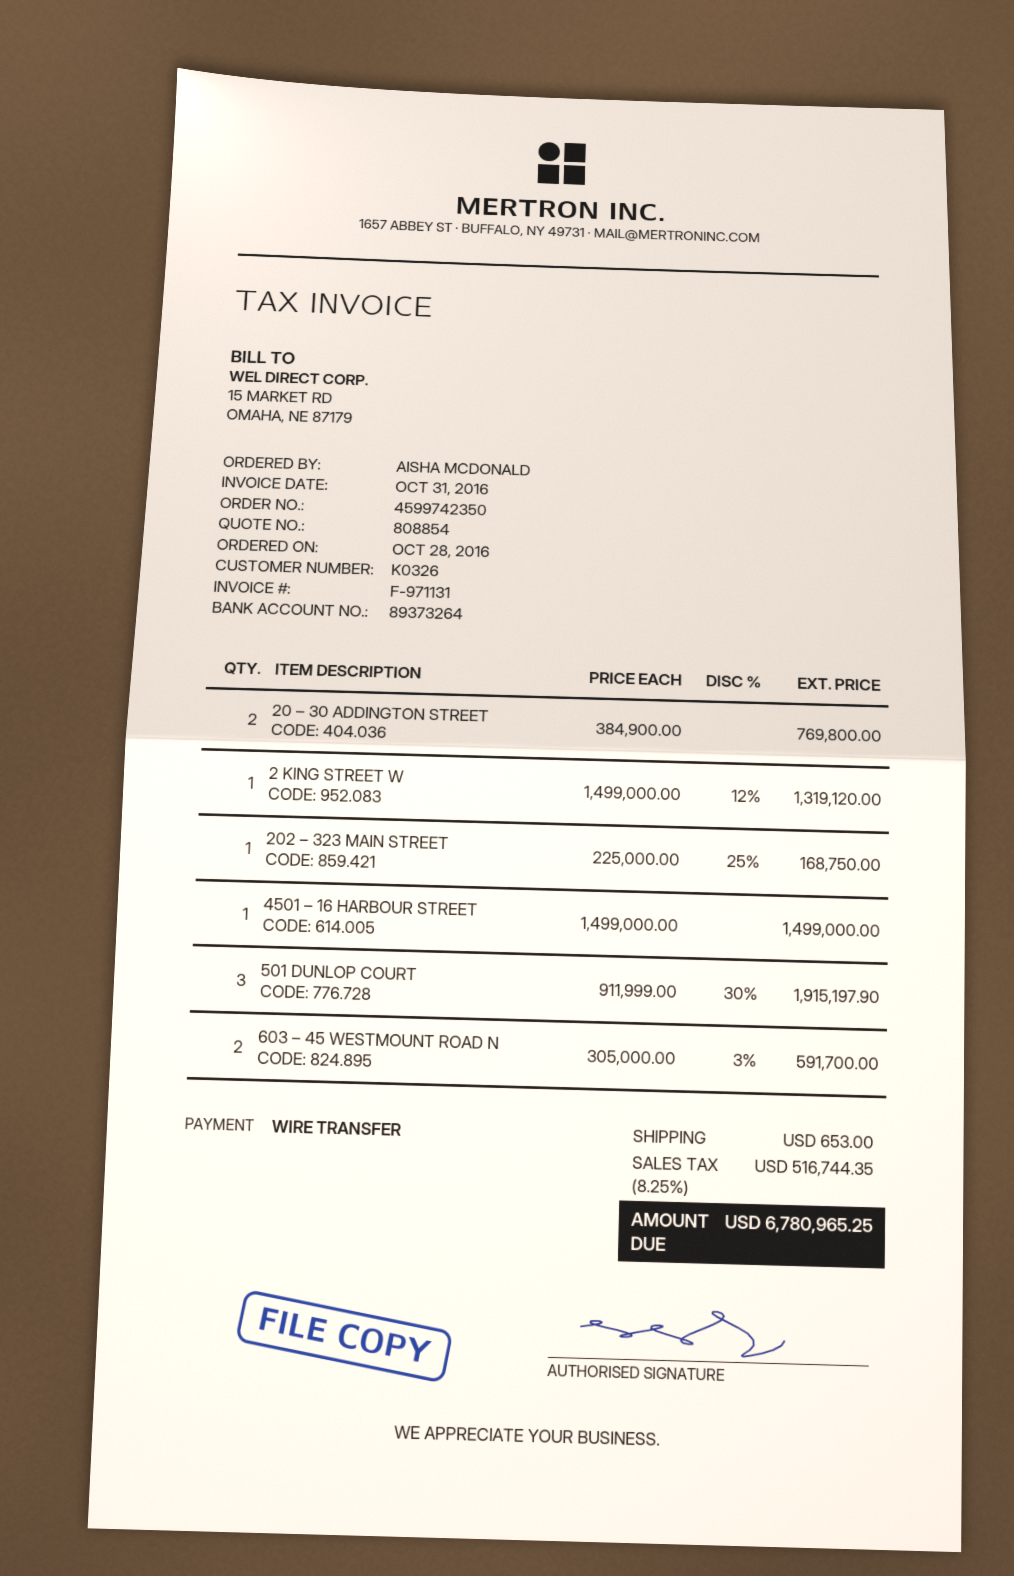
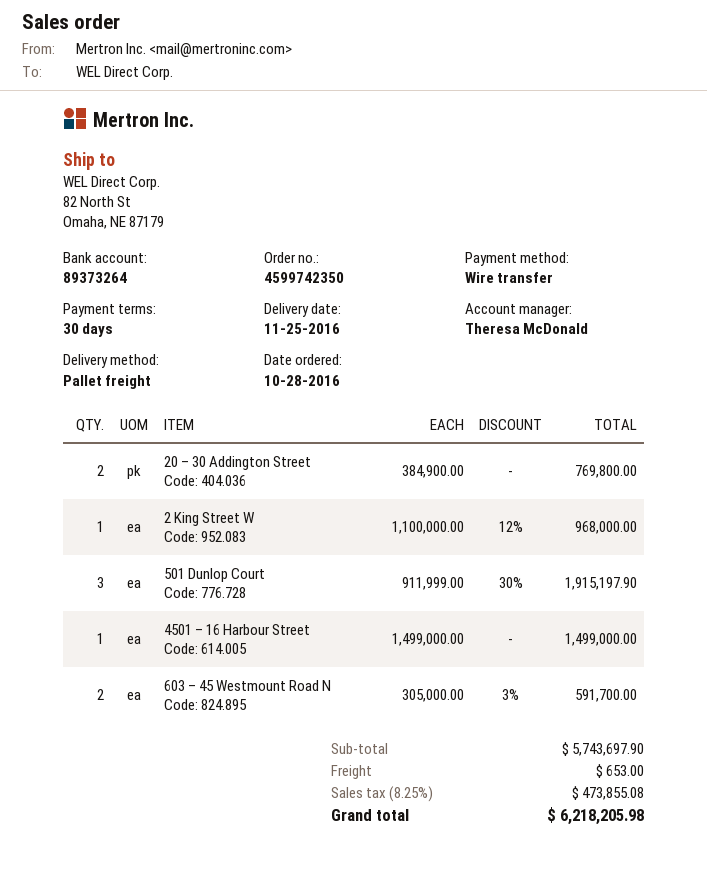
2 KING STREET W: 1 x 1499000.00 - 12% = 1319120.00 -> 1 x 1100000.00 - 12% = 968000.00
202 – 323 MAIN STREET: 1 x 225000.00 - 25% = 168750.00 -> none
tax: 8.25% = 516744.35 -> 8.25% = 473855.08
total: 6780965.25 -> 6218205.98

